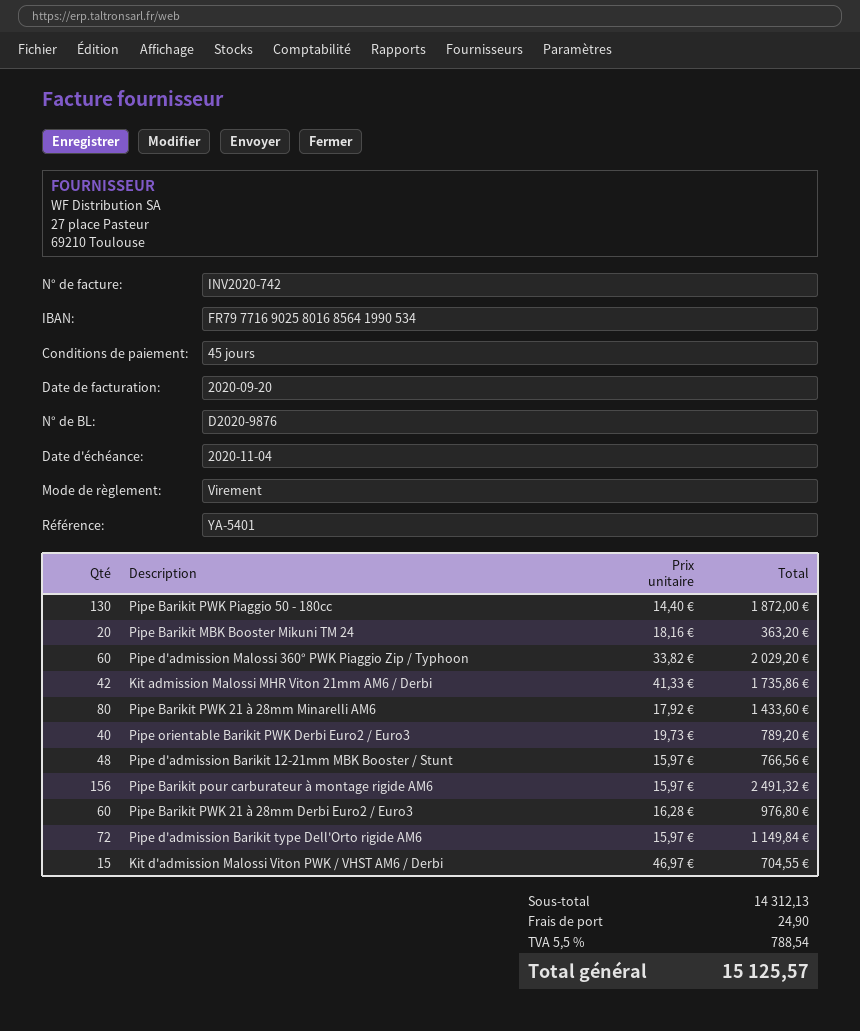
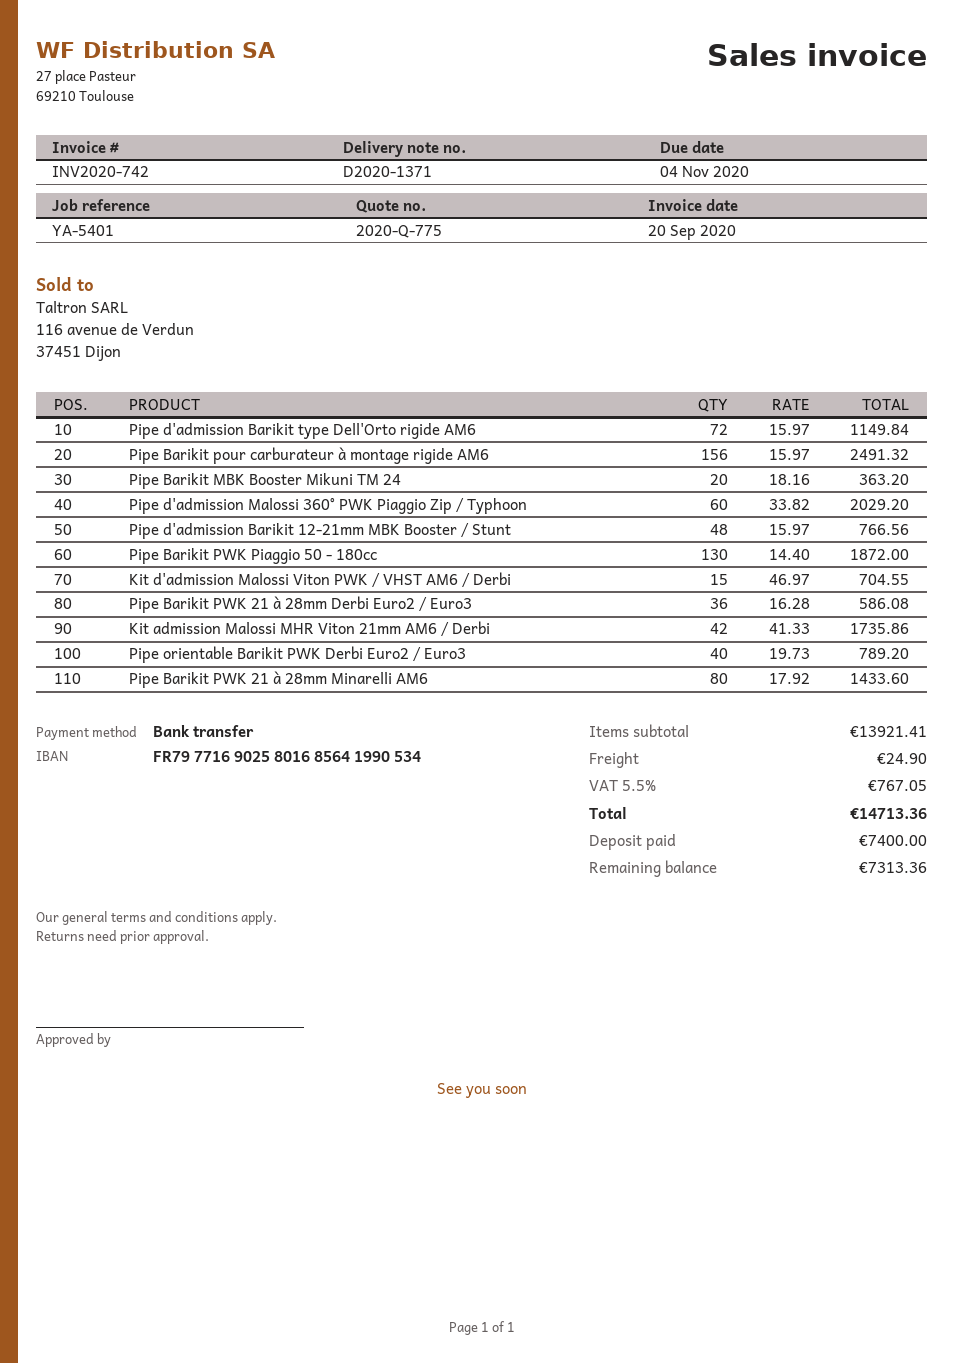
delivery note number: D2020-9876 -> D2020-1371
Pipe Barikit PWK 21 à 28mm Derbi Euro2 / Euro3: 60 x 16.28 = 976.80 -> 36 x 16.28 = 586.08
subtotal: 14312.13 -> 13921.41
tax: 5.5% = 788.54 -> 5.5% = 767.05
total: 15125.57 -> 14713.36

